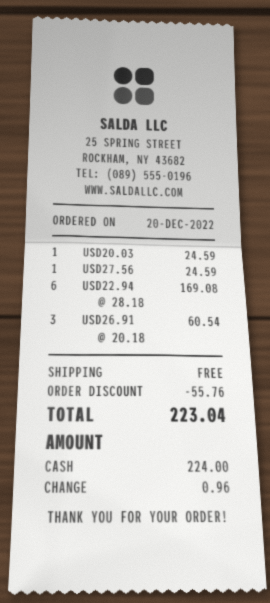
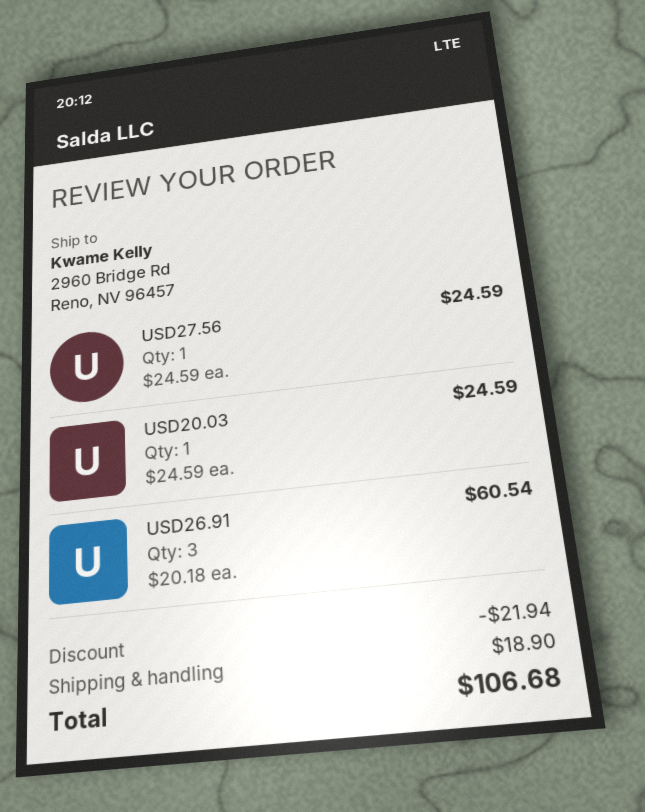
USD22.94: 6 x 28.18 = 169.08 -> none
discount: 55.76 -> 21.94
shipping: 0.00 -> 18.90
total: 223.04 -> 106.68

